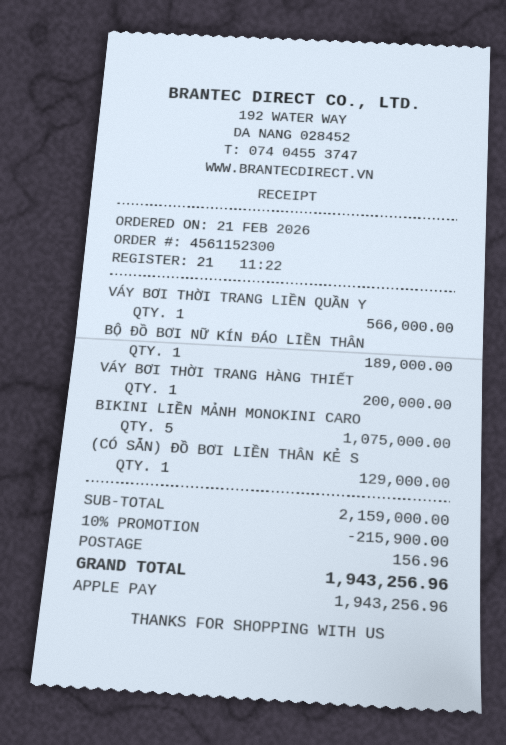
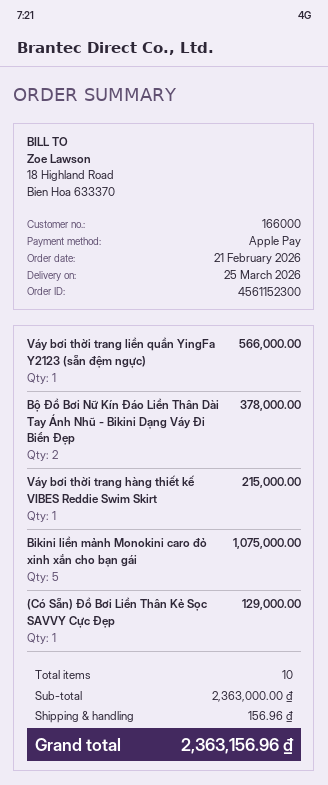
BỘ ĐỒ BƠI NỮ KÍN ĐÁO LIỀN THÂN: 1 for 189000.00 -> 2 for 378000.00
VÁY BƠI THỜI TRANG HÀNG THIẾT: 1 for 200000.00 -> 1 for 215000.00
subtotal: 2159000.00 -> 2363000.00
discount: 10% = 215900.00 -> none
total: 1943256.96 -> 2363156.96

